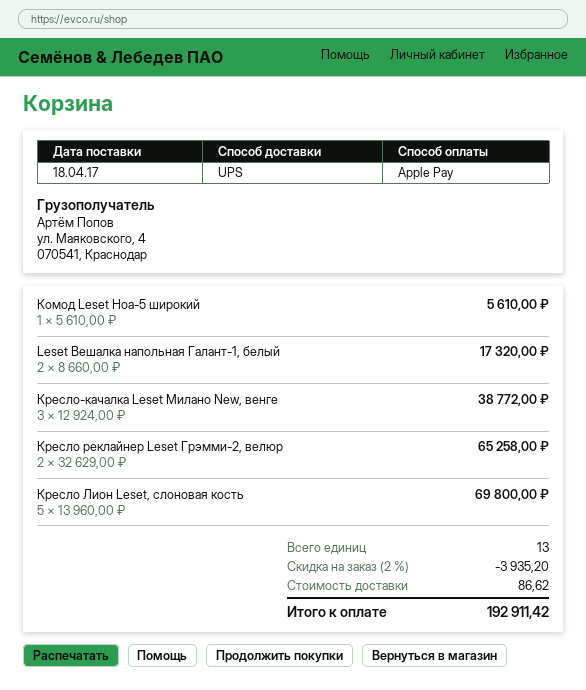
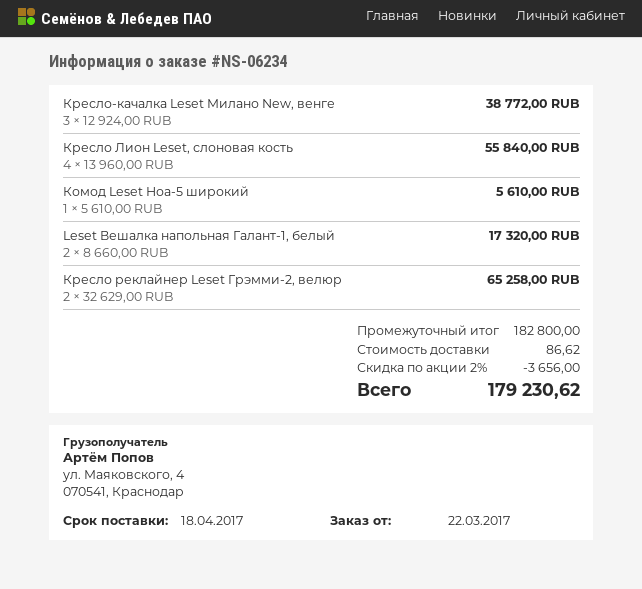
Кресло Лион Leset, слоновая кость: 5 x 13960.00 = 69800.00 -> 4 x 13960.00 = 55840.00
discount: 2% = 3935.20 -> 2% = 3656.00
total: 192911.42 -> 179230.62

